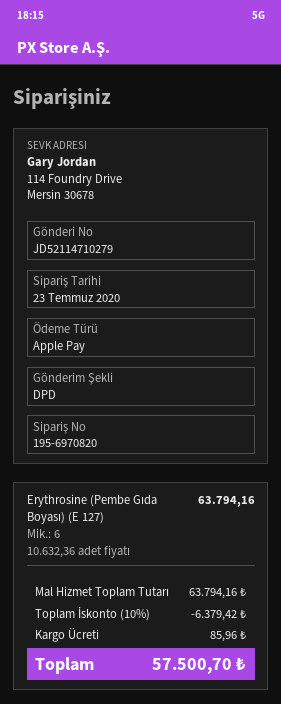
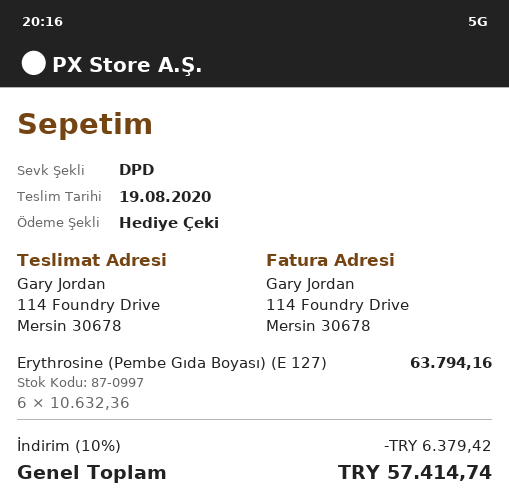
payment method: Apple Pay -> gift card
shipping: 85.96 -> none
total: 57500.70 -> 57414.74

